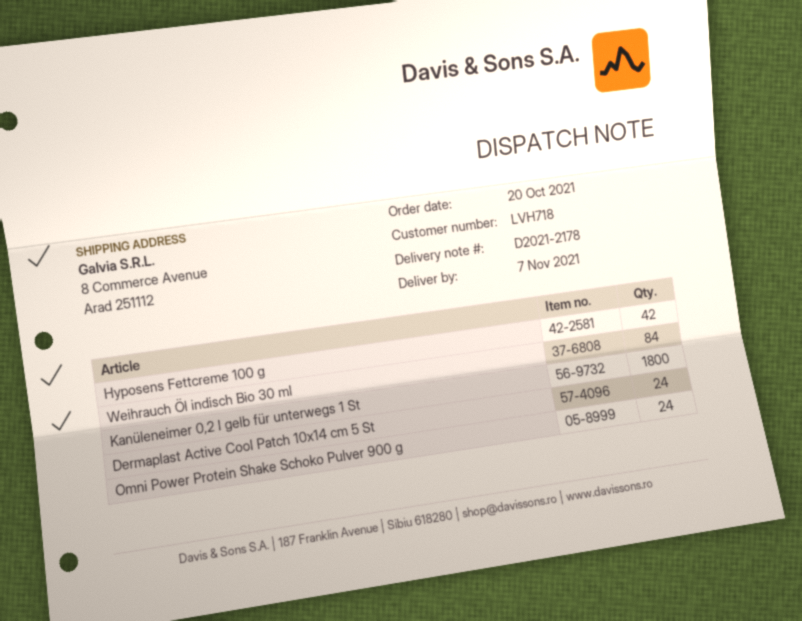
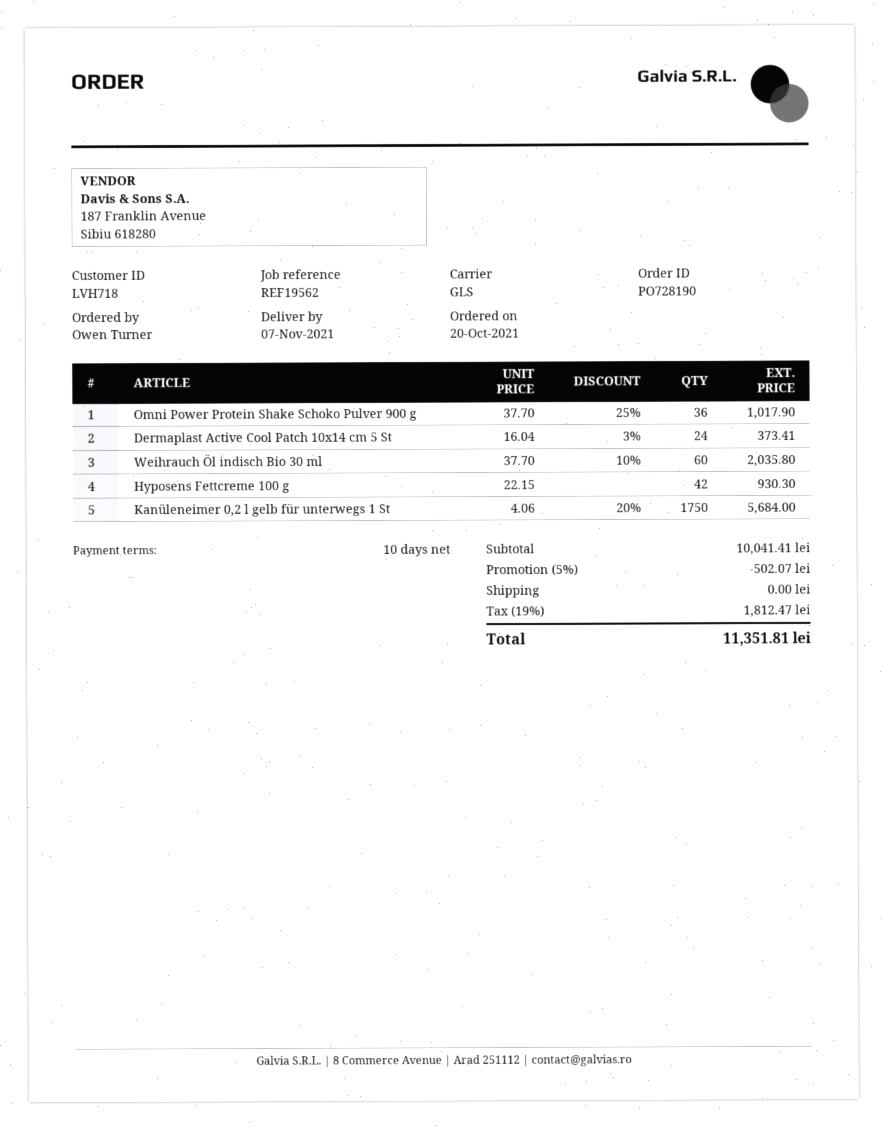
Weihrauch Öl indisch Bio 30 ml: 84 -> 60
Kanüleneimer 0,2 l gelb für unterwegs 1 St: 1800 -> 1750
Omni Power Protein Shake Schoko Pulver 900 g: 24 -> 36

